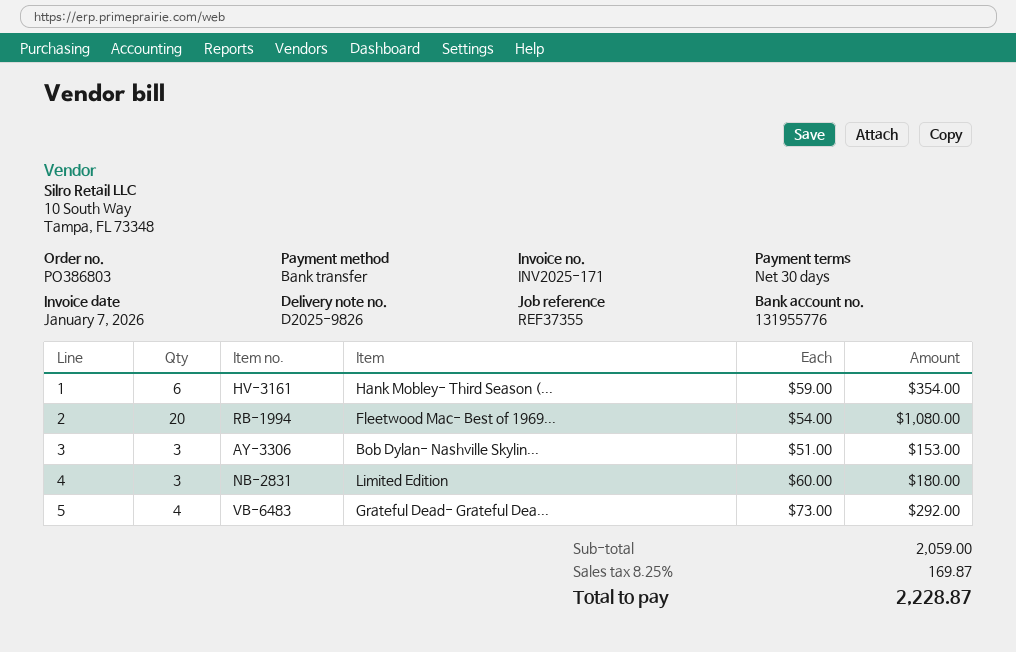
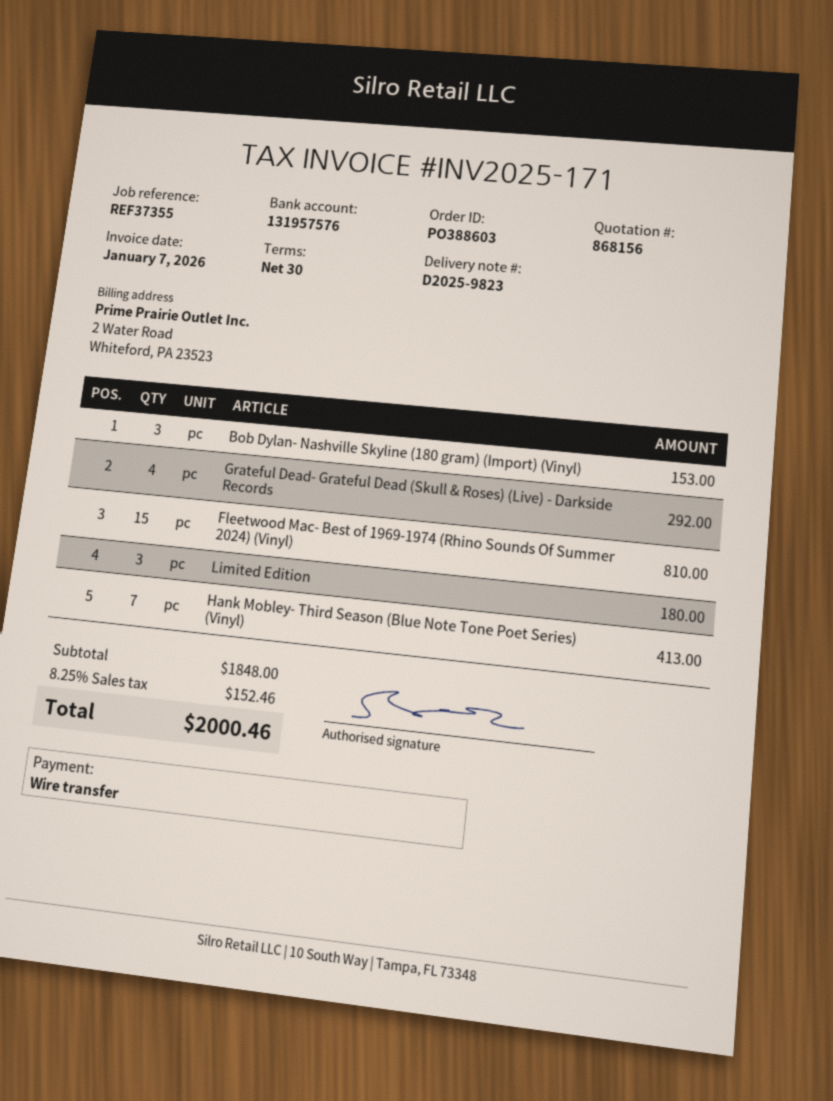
order number: PO386803 -> PO388603
delivery note number: D2025-9826 -> D2025-9823
bank account: 131955776 -> 131957576
Hank Mobley- Third Season (...: 6 for 354.00 -> 7 for 413.00
Fleetwood Mac- Best of 1969...: 20 for 1080.00 -> 15 for 810.00
subtotal: 2059.00 -> 1848.00
tax: 8.25% = 169.87 -> 8.25% = 152.46
total: 2228.87 -> 2000.46

